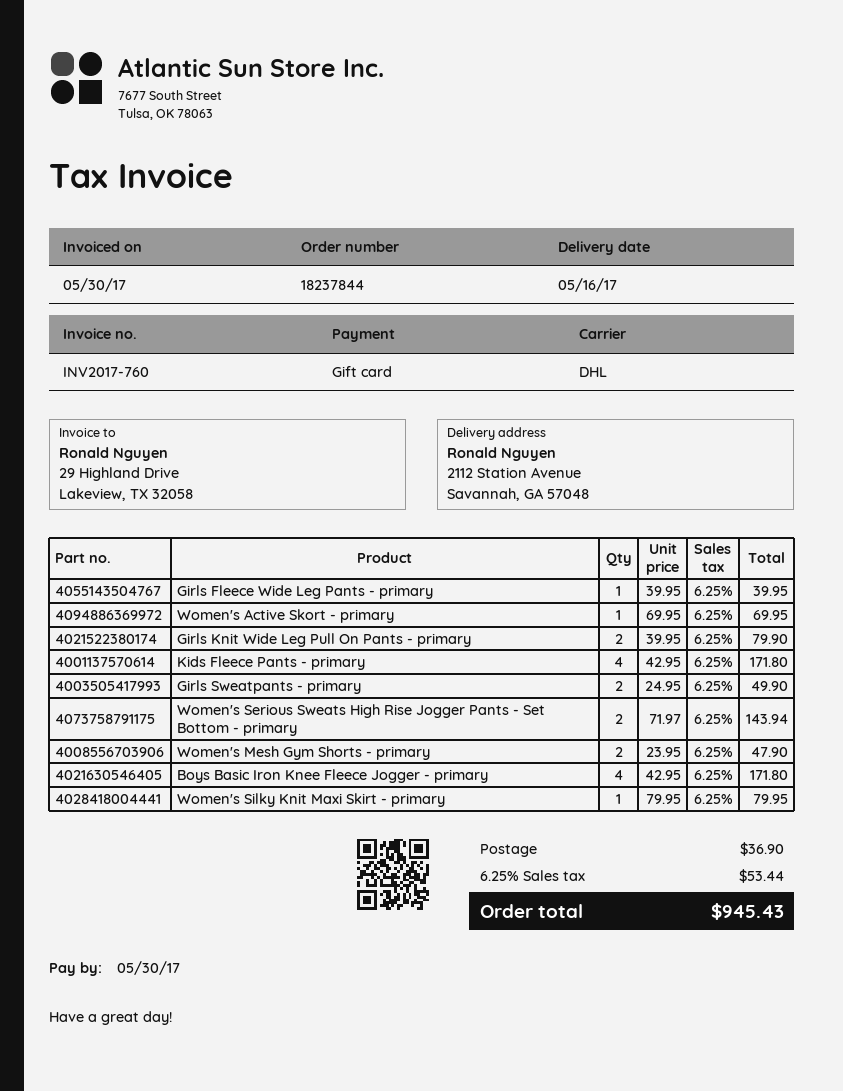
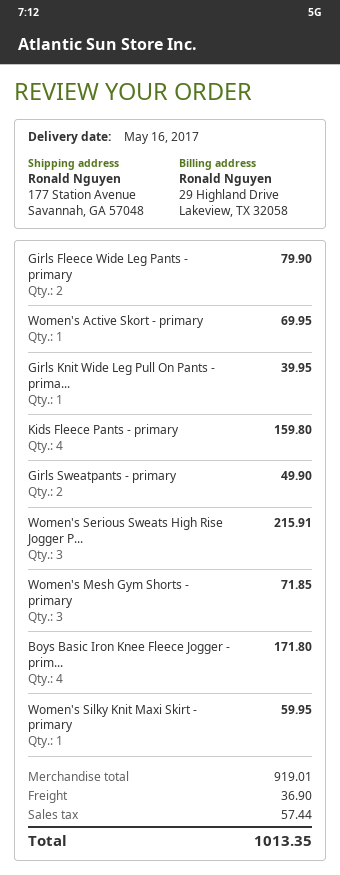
ship to: 2112 Station Avenue, Savannah, GA 57048 -> 177 Station Avenue, Savannah, GA 57048
Girls Fleece Wide Leg Pants - primary: 1 for 39.95 -> 2 for 79.90
Girls Knit Wide Leg Pull On Pants - primary: 2 for 79.90 -> 1 for 39.95
Kids Fleece Pants - primary: 4 for 171.80 -> 4 for 159.80
Women's Serious Sweats High Rise Jogger Pants - Set Bottom - primary: 2 for 143.94 -> 3 for 215.91
Women's Mesh Gym Shorts - primary: 2 for 47.90 -> 3 for 71.85
Women's Silky Knit Maxi Skirt - primary: 1 for 79.95 -> 1 for 59.95
tax: 53.44 -> 57.44
total: 945.43 -> 1013.35

